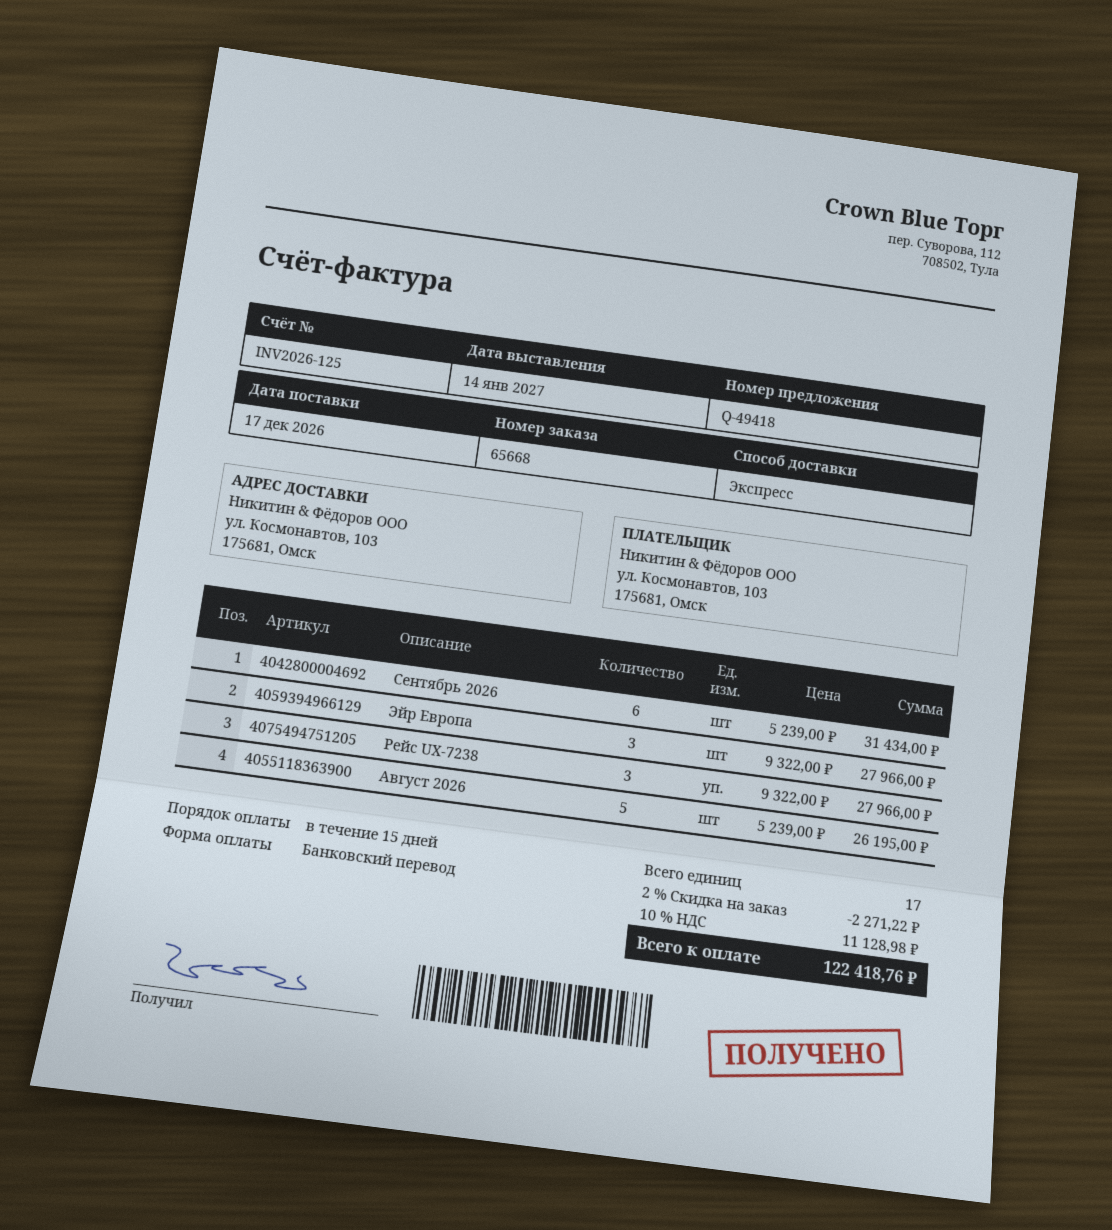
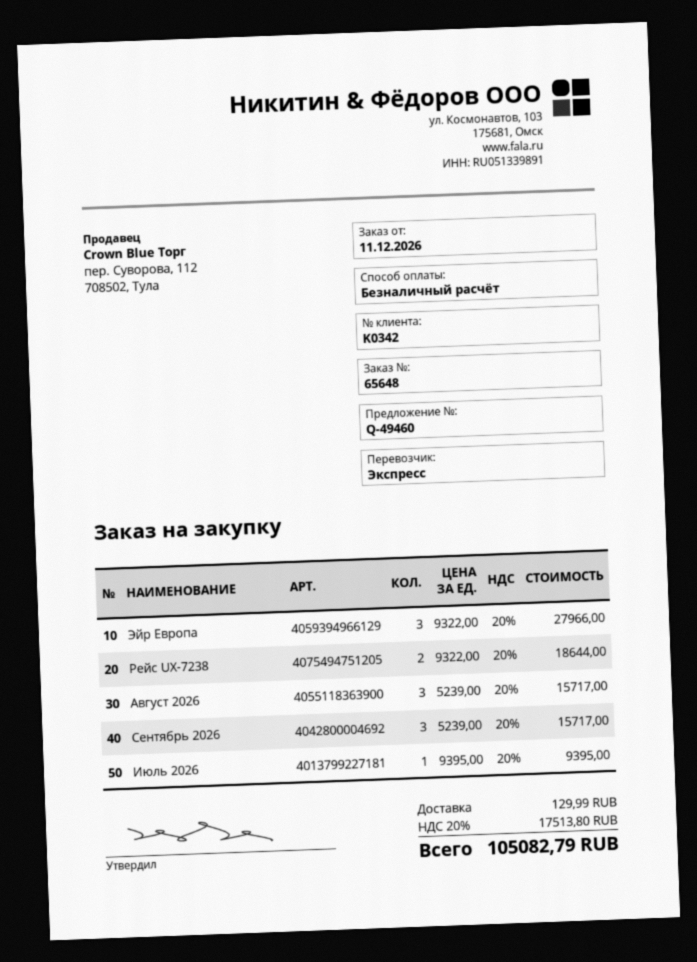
quote number: Q-49418 -> Q-49460
order number: 65668 -> 65648
Сентябрь 2026: 6 x 5239.00 = 31434.00 -> 3 x 5239.00 = 15717.00
Рейс UX-7238: 3 x 9322.00 = 27966.00 -> 2 x 9322.00 = 18644.00
Август 2026: 5 x 5239.00 = 26195.00 -> 3 x 5239.00 = 15717.00
Июль 2026: none -> 1 x 9395.00 = 9395.00
discount: 2% = 2271.22 -> none
shipping: none -> 129.99
tax: 10% = 11128.98 -> 20% = 17513.80
total: 122418.76 -> 105082.79

